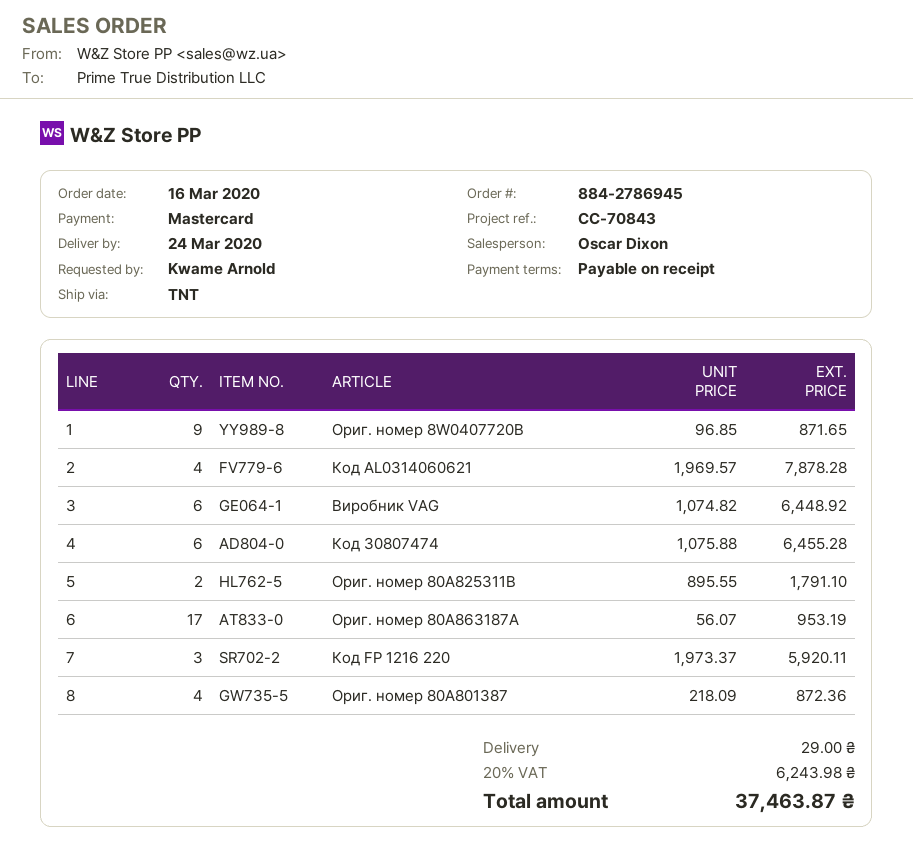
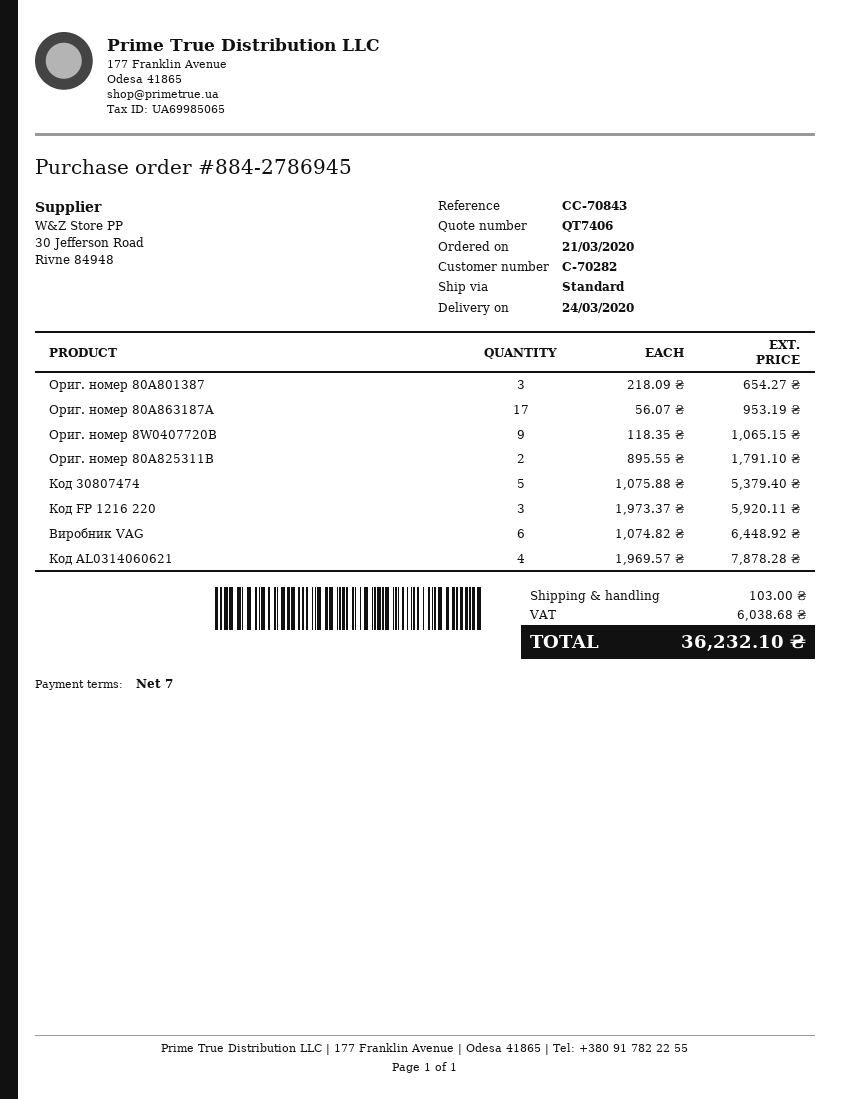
order date: 2020-03-16 -> 2020-03-21
payment terms: on receipt -> 7 days
shipping method: TNT -> standard
Ориг. номер 8W0407720B: 9 x 96.85 = 871.65 -> 9 x 118.35 = 1065.15
Код 30807474: 6 x 1075.88 = 6455.28 -> 5 x 1075.88 = 5379.40
Ориг. номер 80A801387: 4 x 218.09 = 872.36 -> 3 x 218.09 = 654.27
shipping: 29.00 -> 103.00
tax: 6243.98 -> 6038.68
total: 37463.87 -> 36232.10

